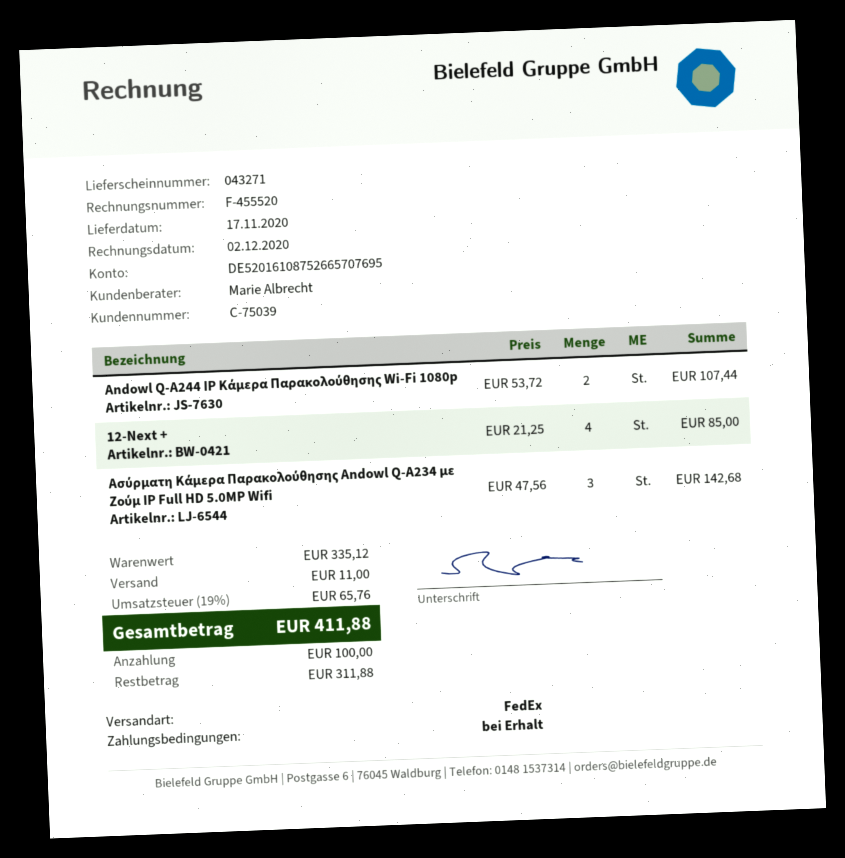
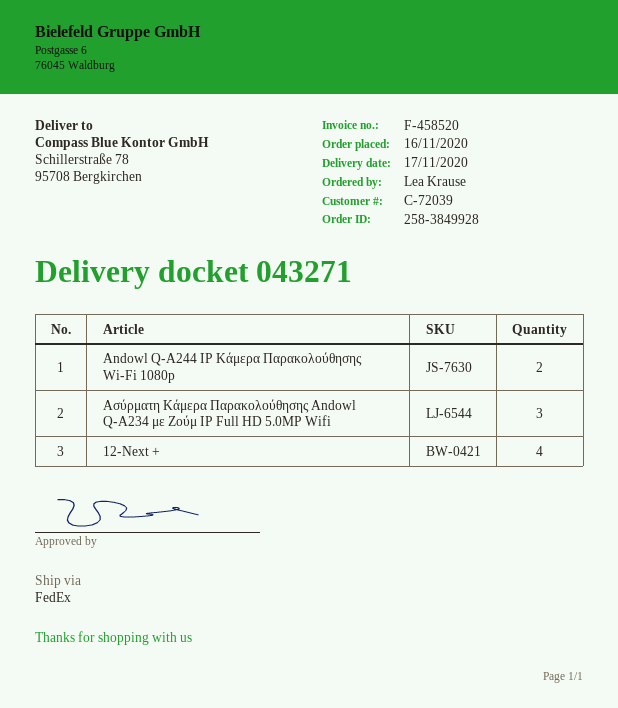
invoice number: F-455520 -> F-458520
customer number: C-75039 -> C-72039

